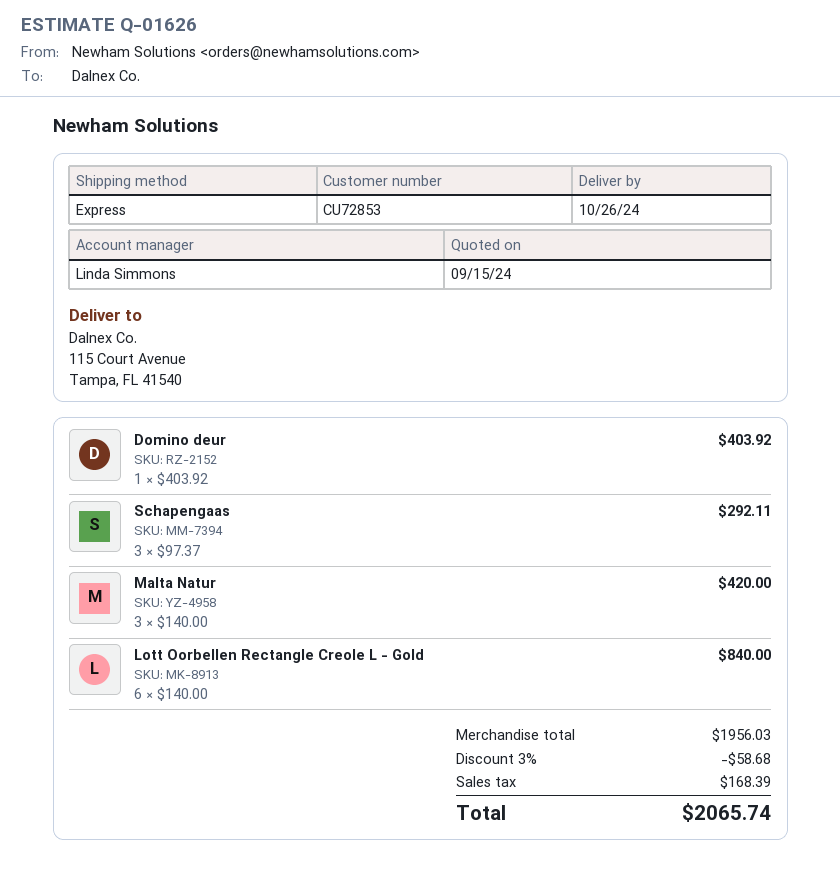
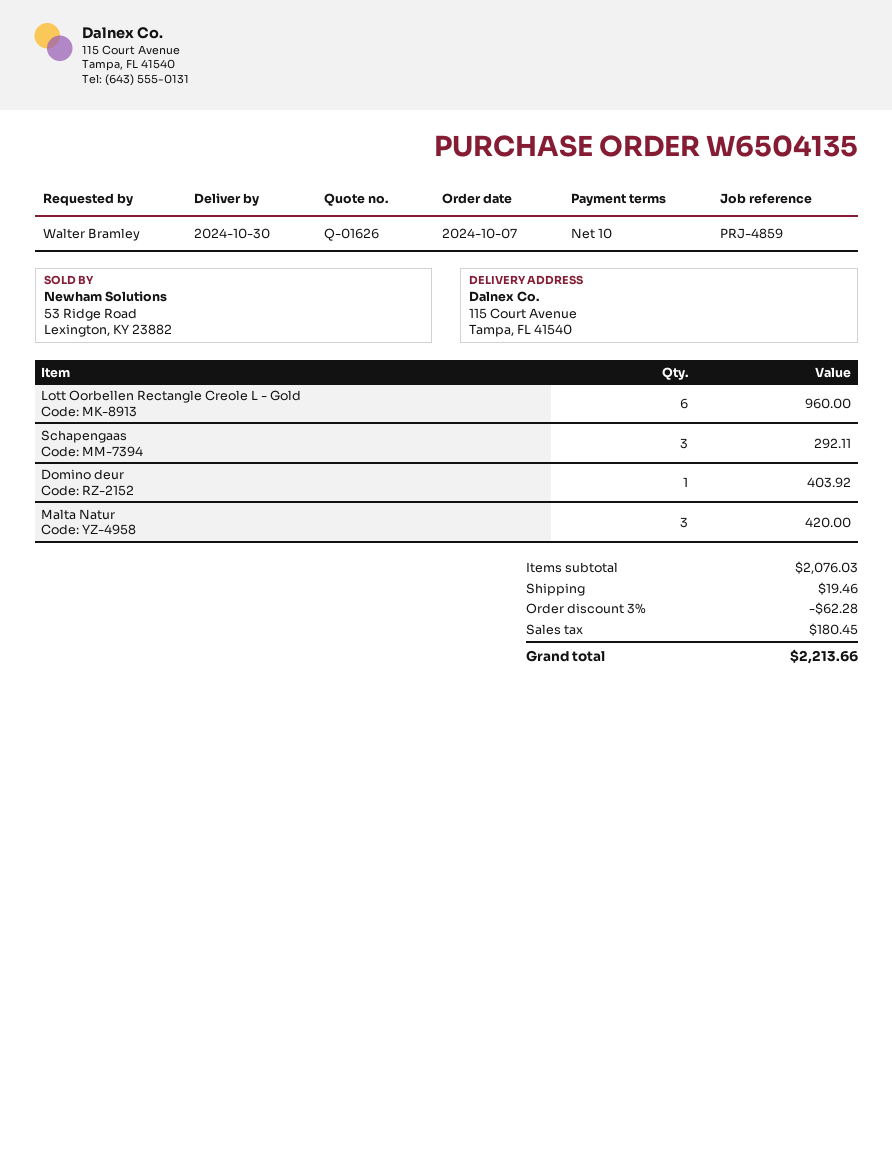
delivery date: 2024-10-26 -> 2024-10-30
Lott Oorbellen Rectangle Creole L - Gold: 6 for 840.00 -> 6 for 960.00
subtotal: 1956.03 -> 2076.03
discount: 3% = 58.68 -> 3% = 62.28
shipping: none -> 19.46
tax: 168.39 -> 180.45
total: 2065.74 -> 2213.66

